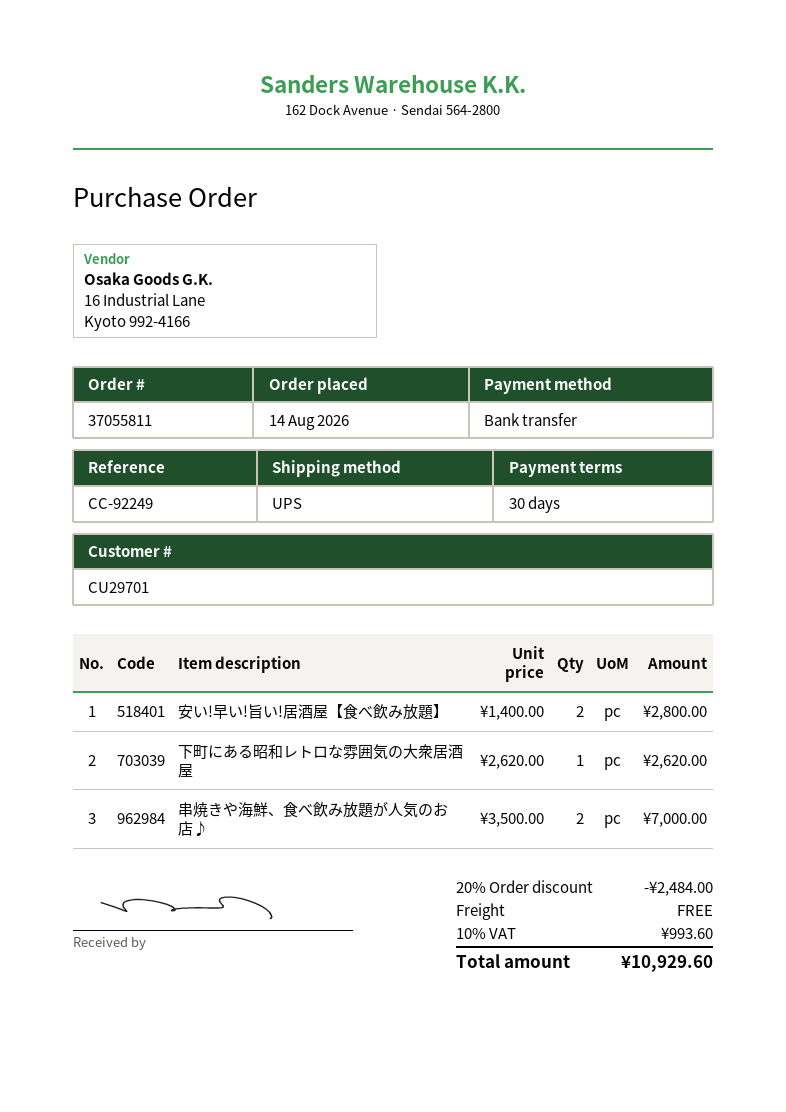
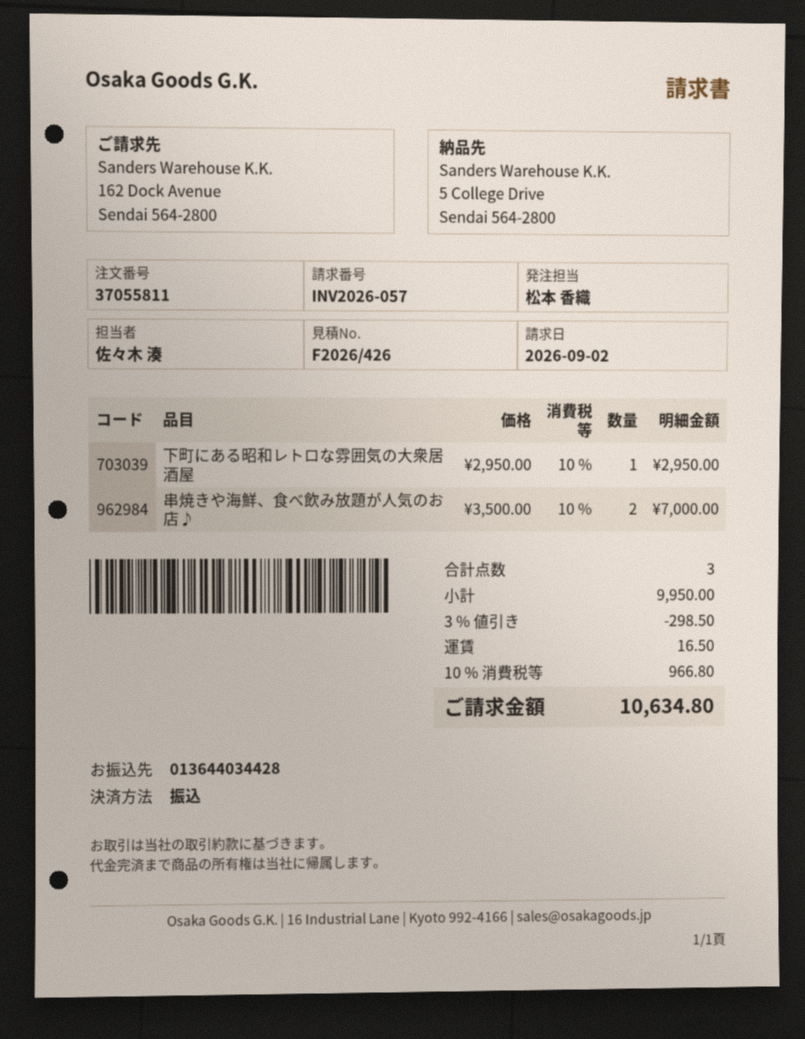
安い!早い!旨い!居酒屋【食べ飲み放題】: 2 x 1400.00 = 2800.00 -> none
下町にある昭和レトロな雰囲気の大衆居酒屋: 1 x 2620.00 = 2620.00 -> 1 x 2950.00 = 2950.00
discount: 20% = 2484.00 -> 3% = 298.50
shipping: 0.00 -> 16.50
tax: 10% = 993.60 -> 10% = 966.80
total: 10929.60 -> 10634.80

